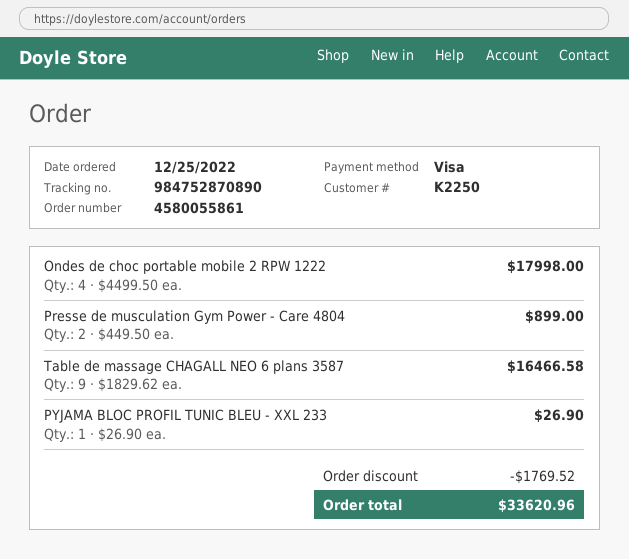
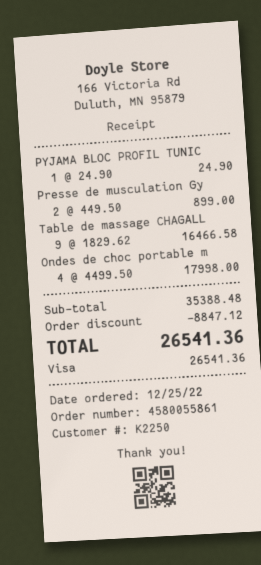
PYJAMA BLOC PROFIL TUNIC BLEU - XXL 233: 1 x 26.90 = 26.90 -> 1 x 24.90 = 24.90
discount: 1769.52 -> 8847.12
total: 33620.96 -> 26541.36

